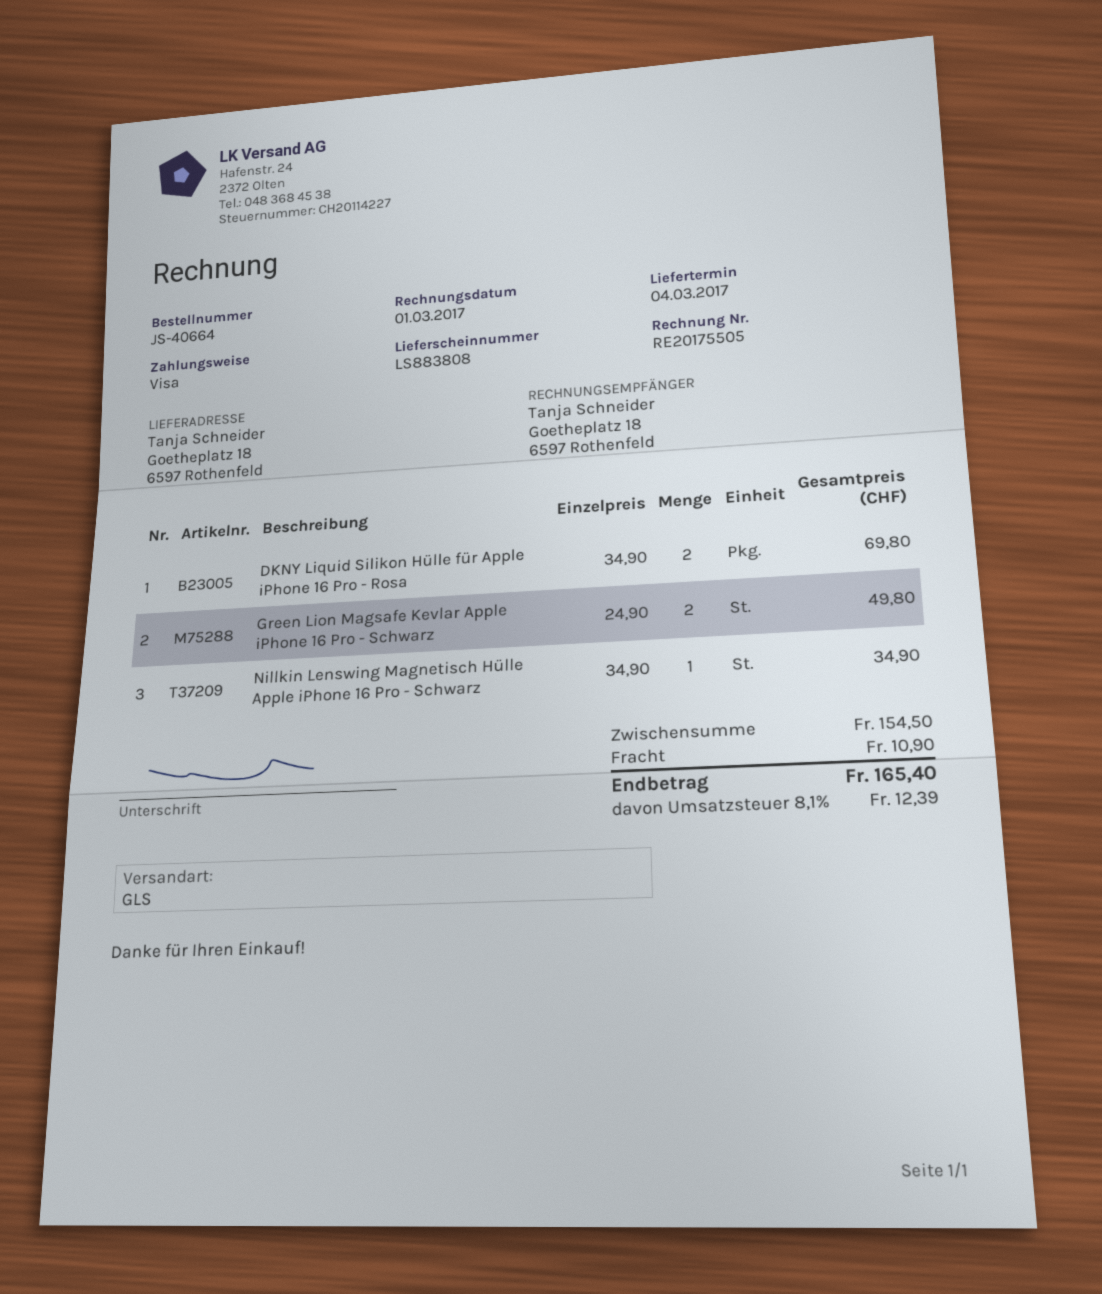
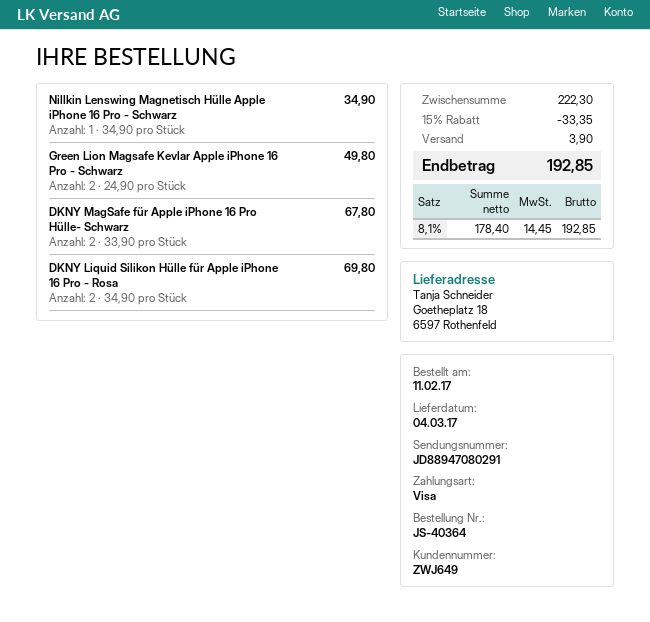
order number: JS-40664 -> JS-40364
DKNY MagSafe für Apple iPhone 16 Pro Hülle- Schwarz: none -> 2 x 33.90 = 67.80
subtotal: 154.50 -> 222.30
discount: none -> 15% = 33.35
shipping: 10.90 -> 3.90
tax: 8.1% = 12.39 -> 8.1% = 14.45
total: 165.40 -> 192.85

